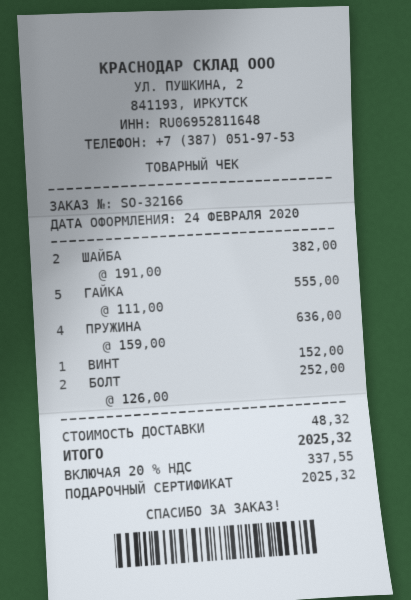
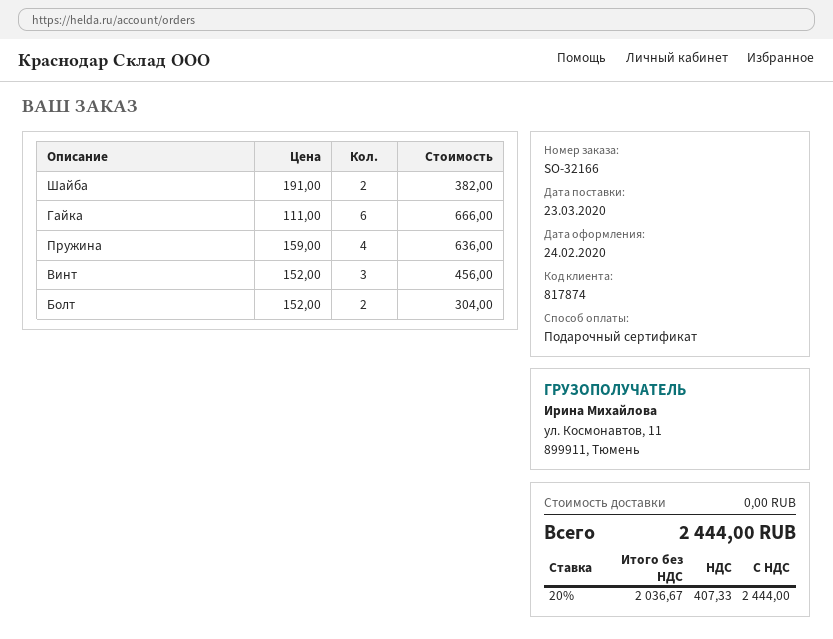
ГАЙКА: 5 x 111.00 = 555.00 -> 6 x 111.00 = 666.00
ВИНТ: 1 x 152.00 = 152.00 -> 3 x 152.00 = 456.00
БОЛТ: 2 x 126.00 = 252.00 -> 2 x 152.00 = 304.00
shipping: 48.32 -> 0.00
tax: 20% = 337.55 -> 20% = 407.33
total: 2025.32 -> 2444.00

